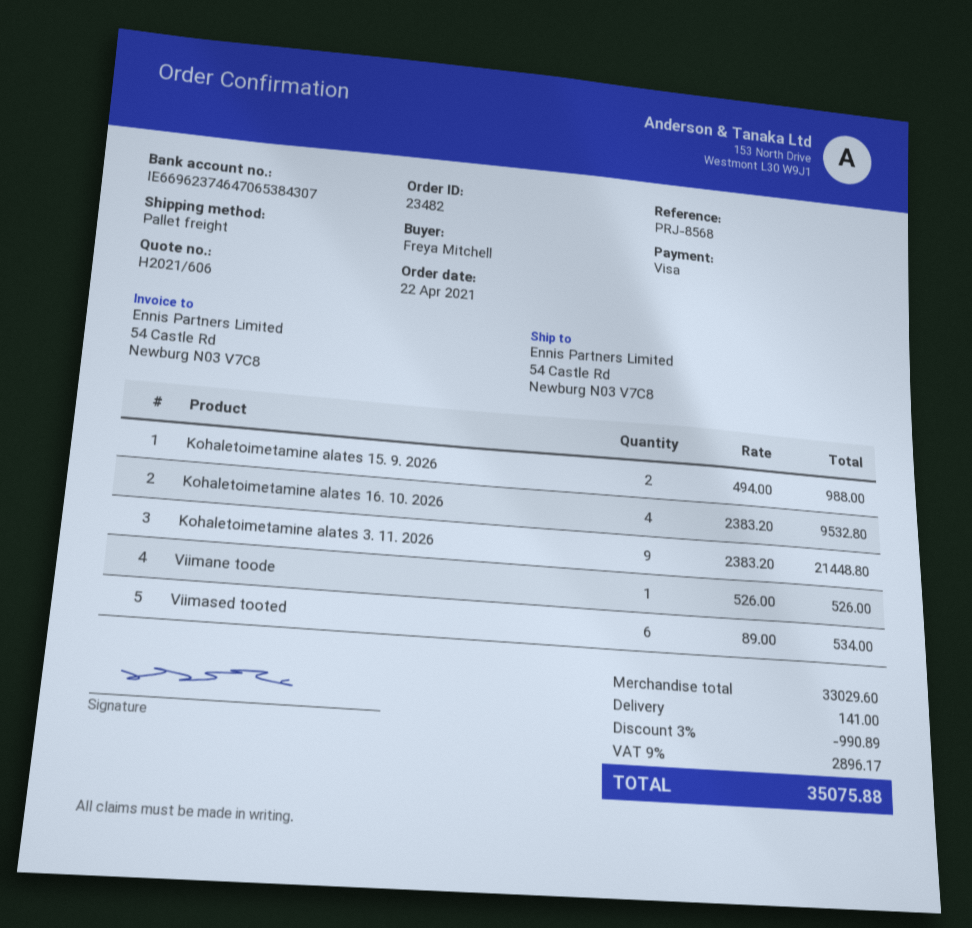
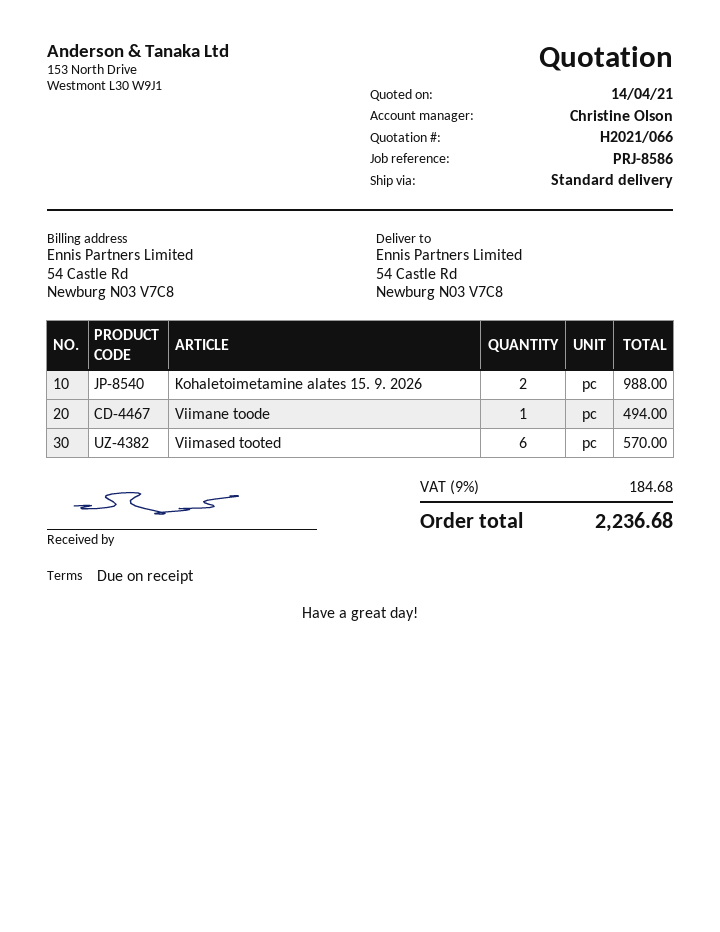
quote number: H2021/606 -> H2021/066
reference: PRJ-8568 -> PRJ-8586
shipping method: pallet freight -> standard
Kohaletoimetamine alates 16. 10. 2026: 4 for 9532.80 -> none
Kohaletoimetamine alates 3. 11. 2026: 9 for 21448.80 -> none
Viimane toode: 1 for 526.00 -> 1 for 494.00
Viimased tooted: 6 for 534.00 -> 6 for 570.00
discount: 3% = 990.89 -> none
shipping: 141.00 -> none
tax: 9% = 2896.17 -> 9% = 184.68
total: 35075.88 -> 2236.68

